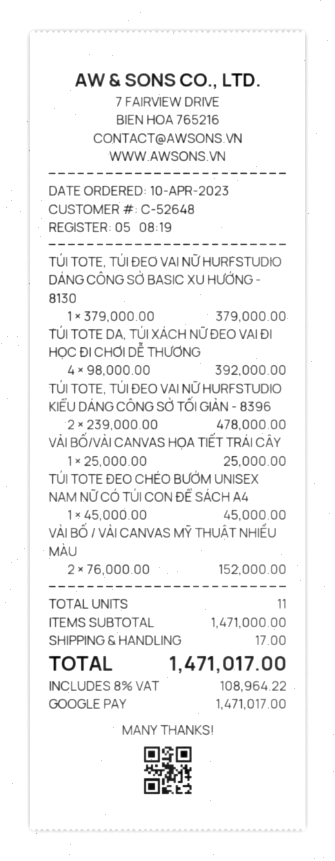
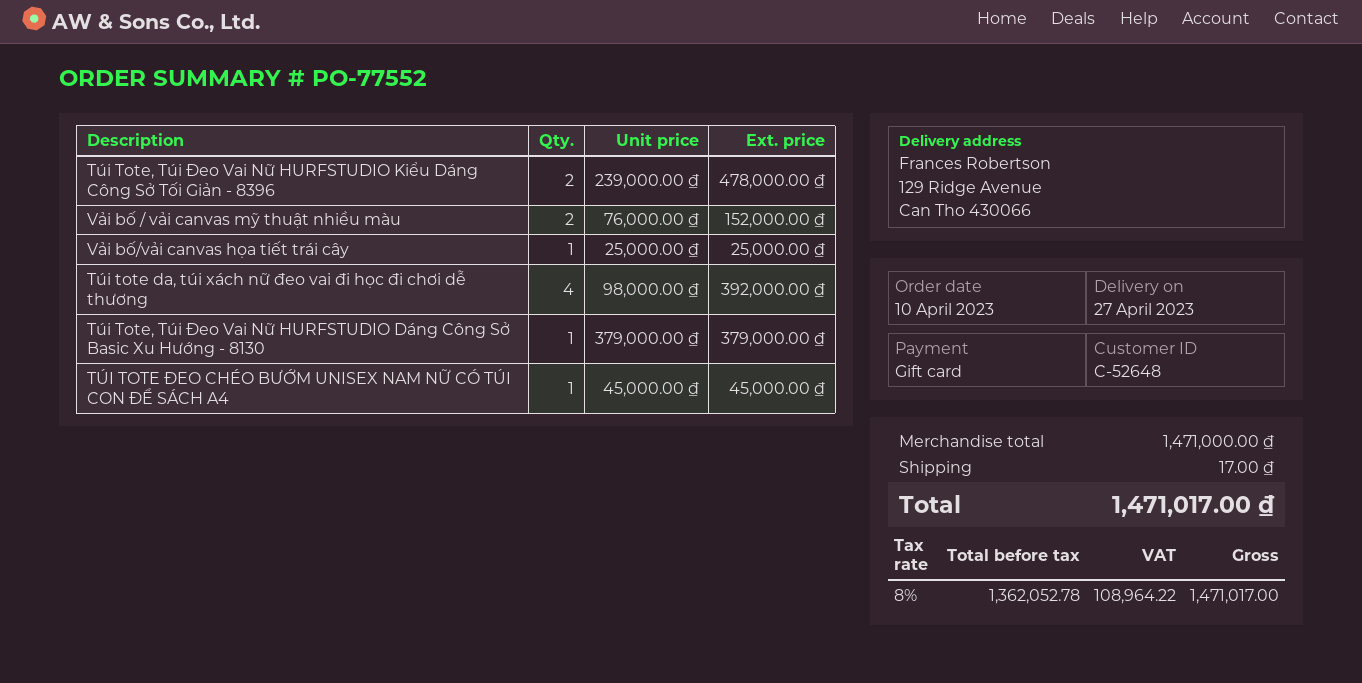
payment method: Google Pay -> gift card

